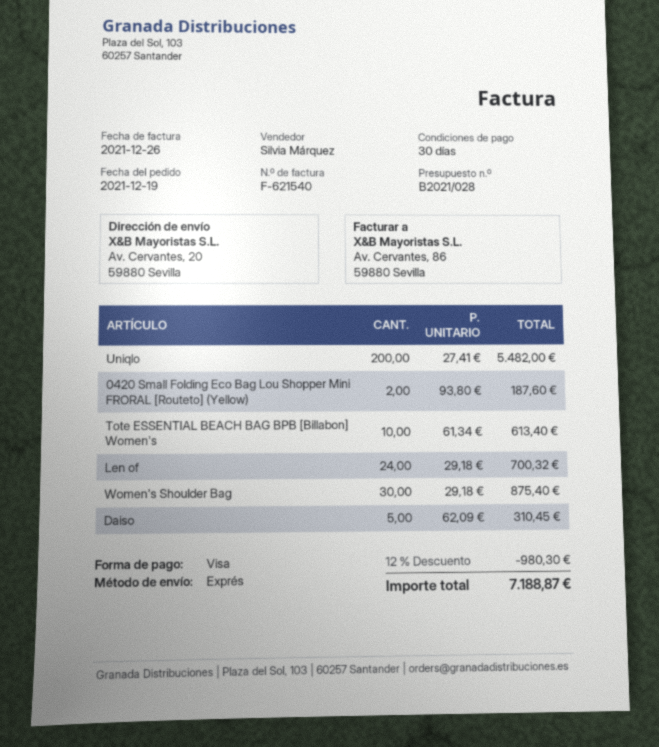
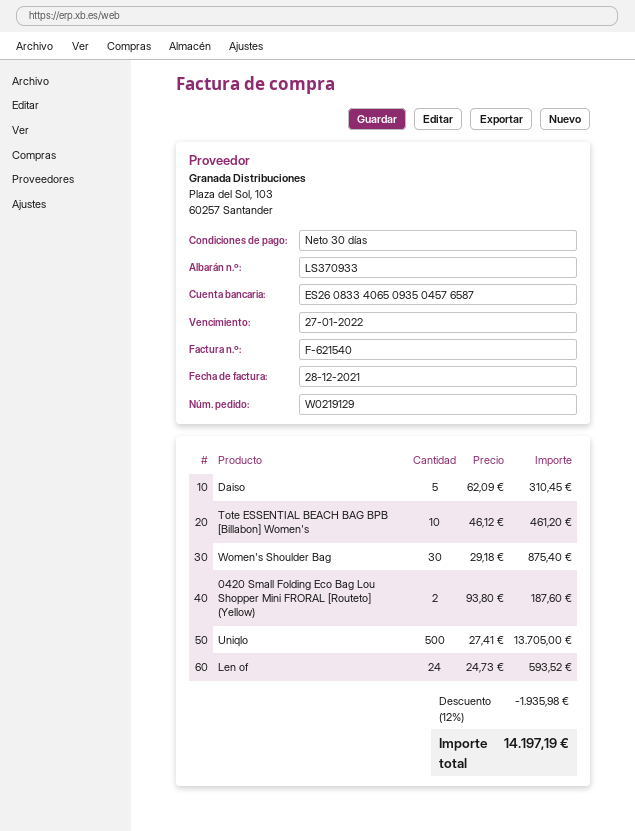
invoice date: 2021-12-26 -> 2021-12-28
Uniqlo: 200 x 27.41 = 5482.00 -> 500 x 27.41 = 13705.00
Tote ESSENTIAL BEACH BAG BPB [Billabon] Women's: 10 x 61.34 = 613.40 -> 10 x 46.12 = 461.20
Len of: 24 x 29.18 = 700.32 -> 24 x 24.73 = 593.52
discount: 12% = 980.30 -> 12% = 1935.98
total: 7188.87 -> 14197.19

